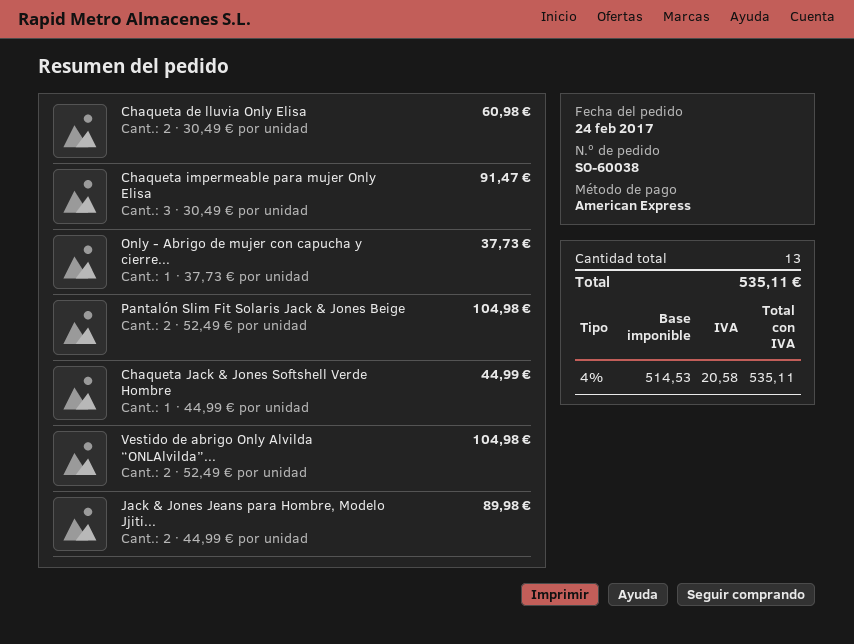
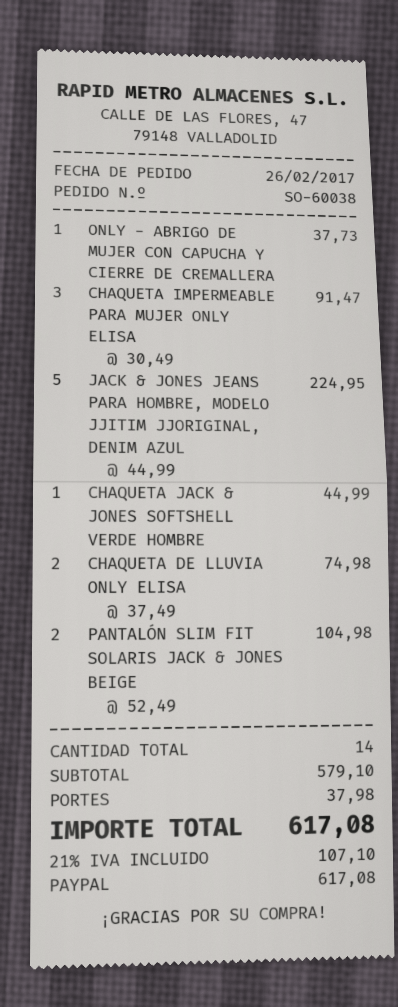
order date: 2017-02-24 -> 2017-02-26
payment method: American Express -> PayPal
Chaqueta de lluvia Only Elisa: 2 x 30.49 = 60.98 -> 2 x 37.49 = 74.98
Vestido de abrigo Only Alvilda “ONLAlvilda”...: 2 x 52.49 = 104.98 -> none
Jack & Jones Jeans para Hombre, Modelo Jjiti...: 2 x 44.99 = 89.98 -> 5 x 44.99 = 224.95
total quantity: 13 -> 14
shipping: none -> 37.98
tax: 4% = 20.58 -> 21% = 107.10
total: 535.11 -> 617.08

